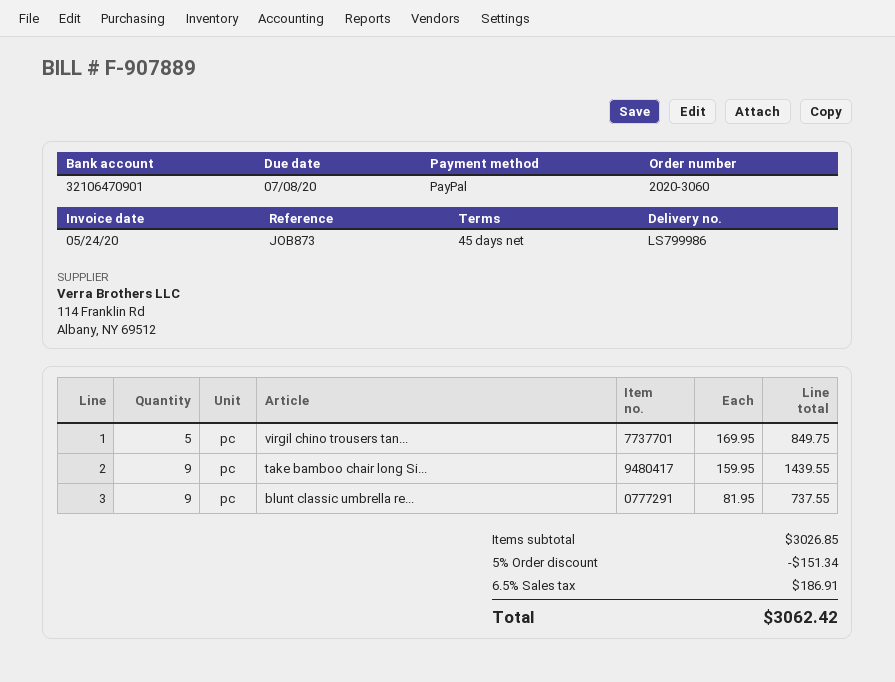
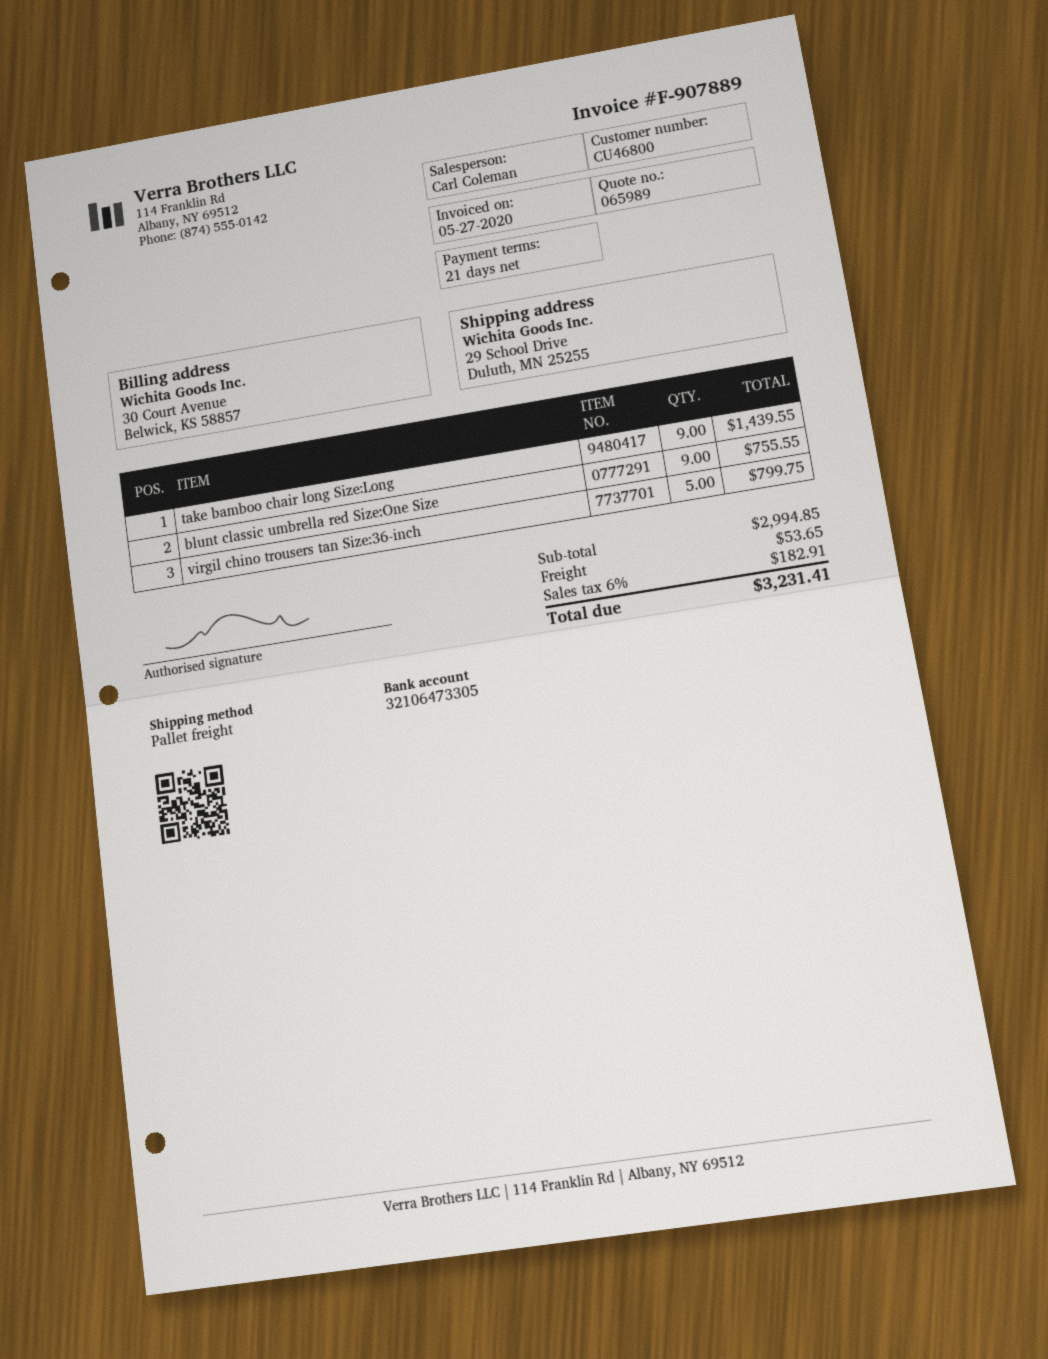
invoice date: 2020-05-24 -> 2020-05-27
payment terms: 45 days -> 21 days
bank account: 32106470901 -> 32106473305
virgil chino trousers tan...: 5 for 849.75 -> 5 for 799.75
blunt classic umbrella re...: 9 for 737.55 -> 9 for 755.55
subtotal: 3026.85 -> 2994.85
discount: 5% = 151.34 -> none
shipping: none -> 53.65
tax: 6.5% = 186.91 -> 6% = 182.91
total: 3062.42 -> 3231.41

